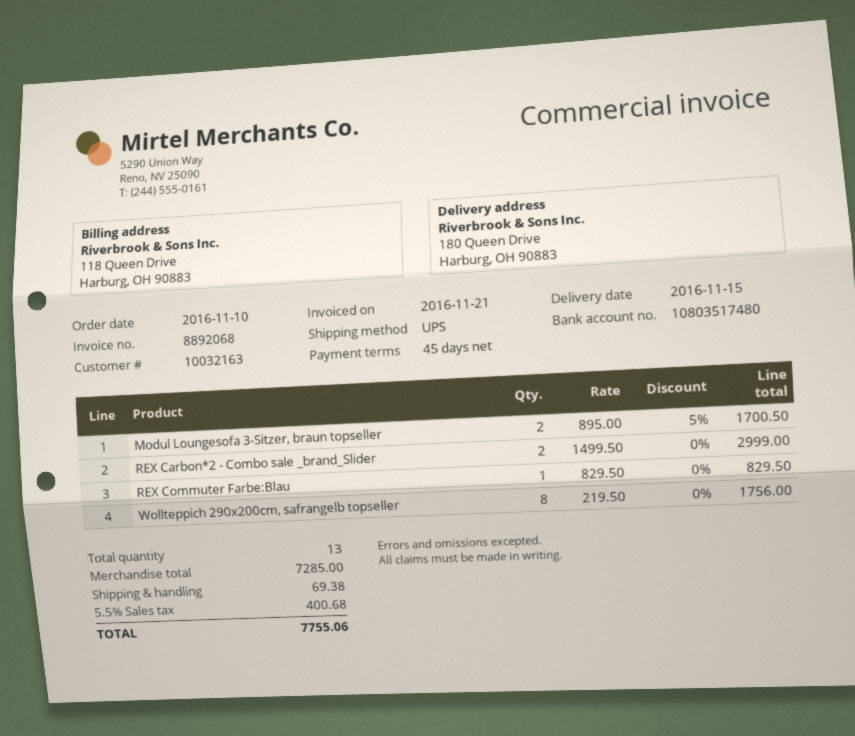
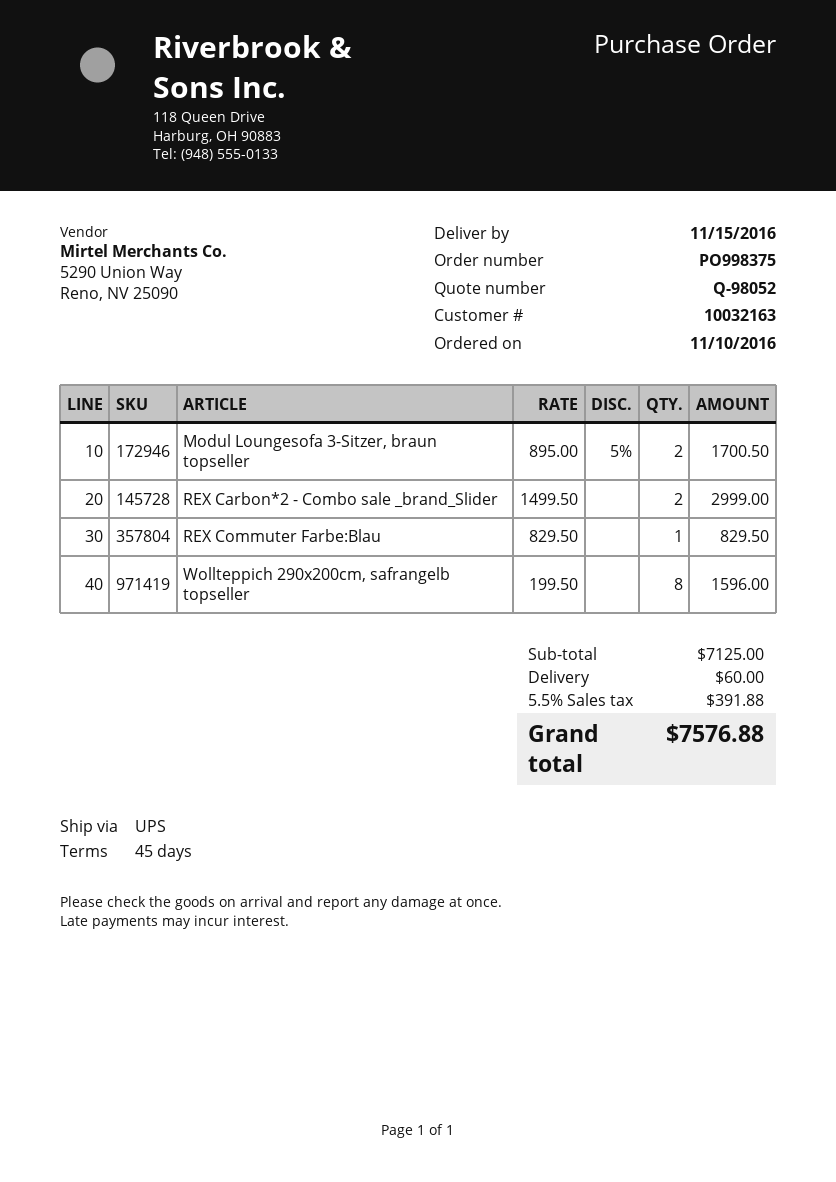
Wollteppich 290x200cm, safrangelb topseller: 8 x 219.50 = 1756.00 -> 8 x 199.50 = 1596.00
subtotal: 7285.00 -> 7125.00
shipping: 69.38 -> 60.00
tax: 5.5% = 400.68 -> 5.5% = 391.88
total: 7755.06 -> 7576.88

